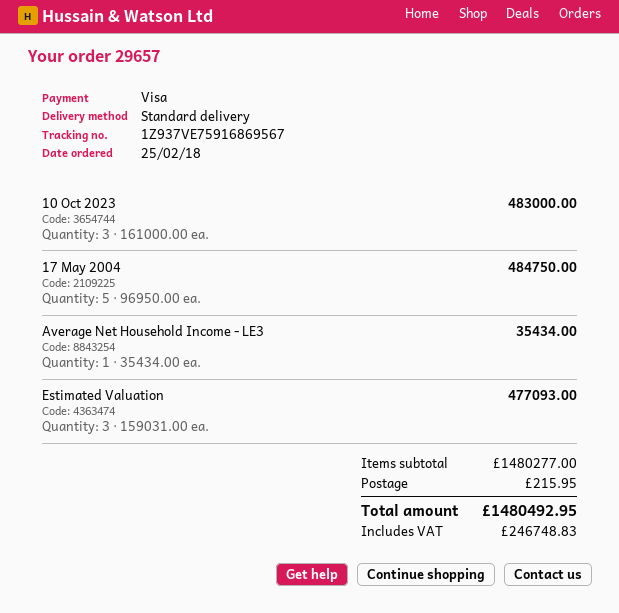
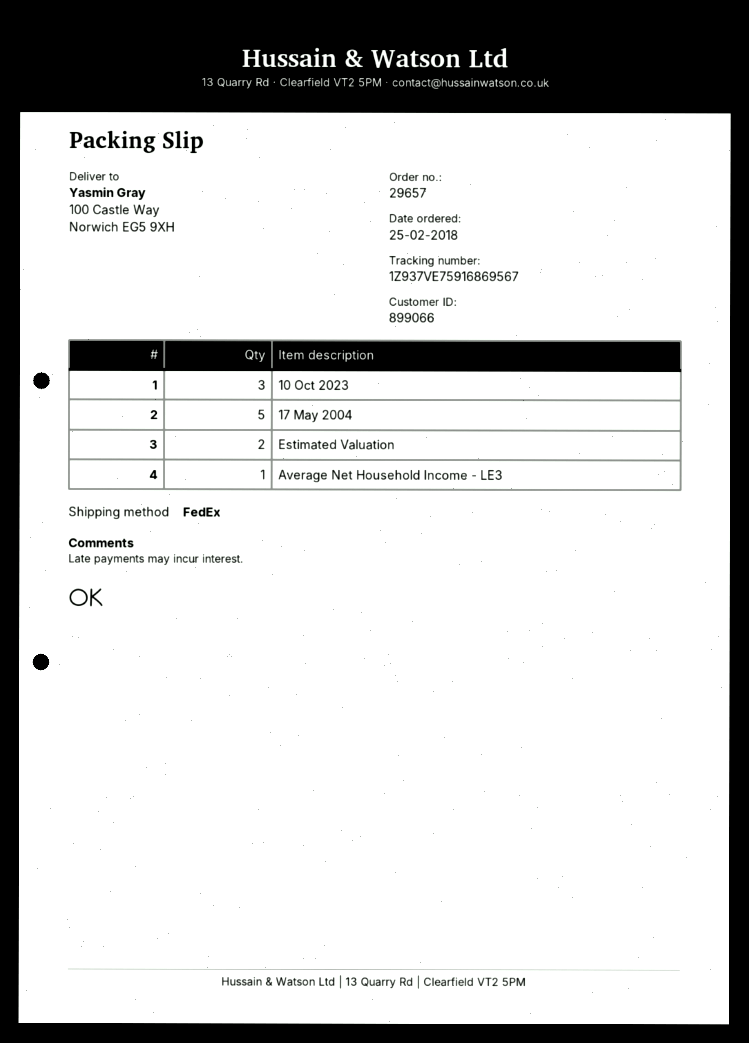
shipping method: standard -> FedEx
Estimated Valuation: 3 -> 2

